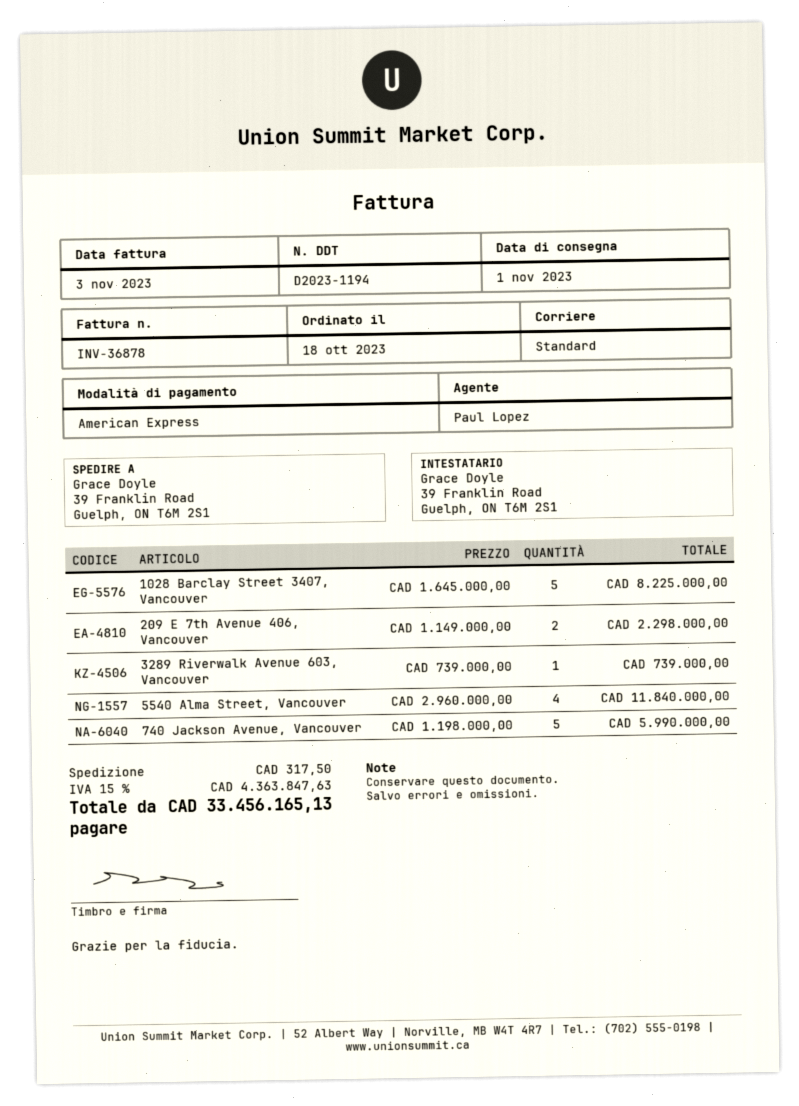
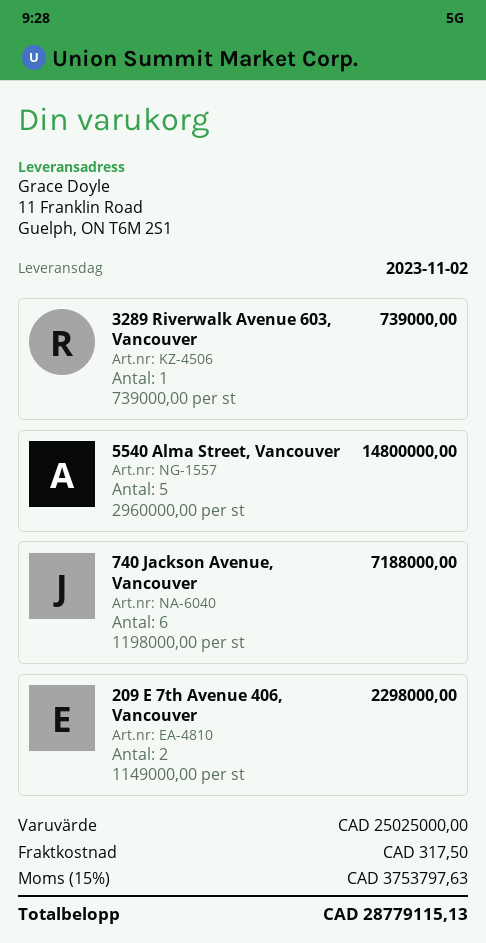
delivery date: 2023-11-01 -> 2023-11-02
ship to: 39 Franklin Road, Guelph, ON T6M 2S1 -> 11 Franklin Road, Guelph, ON T6M 2S1
1028 Barclay Street 3407, Vancouver: 5 x 1645000.00 = 8225000.00 -> none
5540 Alma Street, Vancouver: 4 x 2960000.00 = 11840000.00 -> 5 x 2960000.00 = 14800000.00
740 Jackson Avenue, Vancouver: 5 x 1198000.00 = 5990000.00 -> 6 x 1198000.00 = 7188000.00
tax: 15% = 4363847.63 -> 15% = 3753797.63
total: 33456165.13 -> 28779115.13

